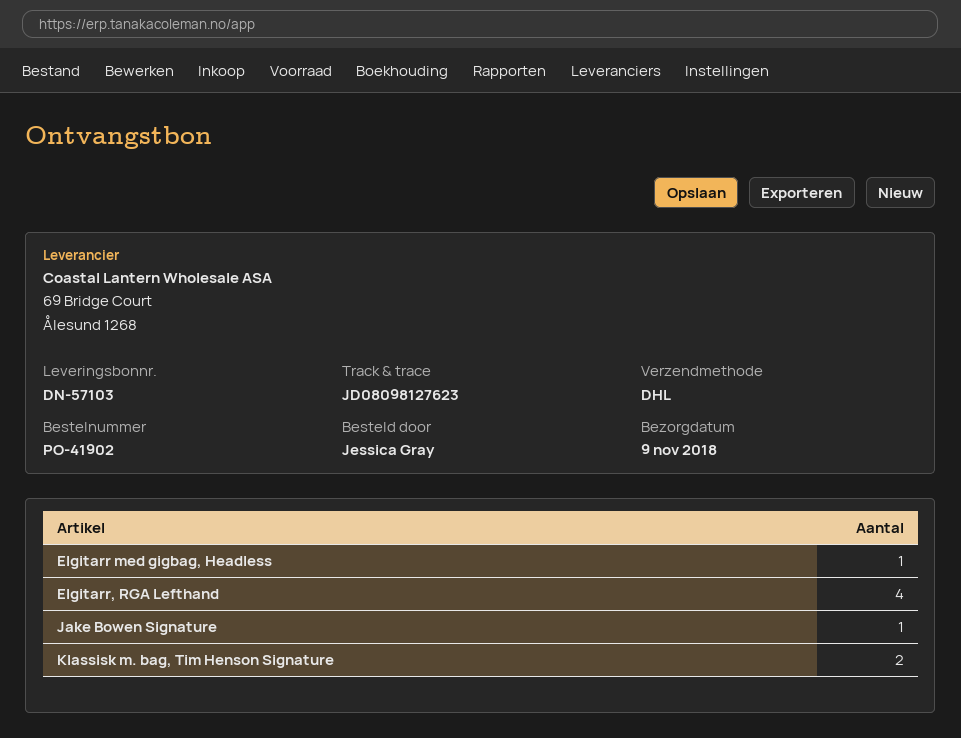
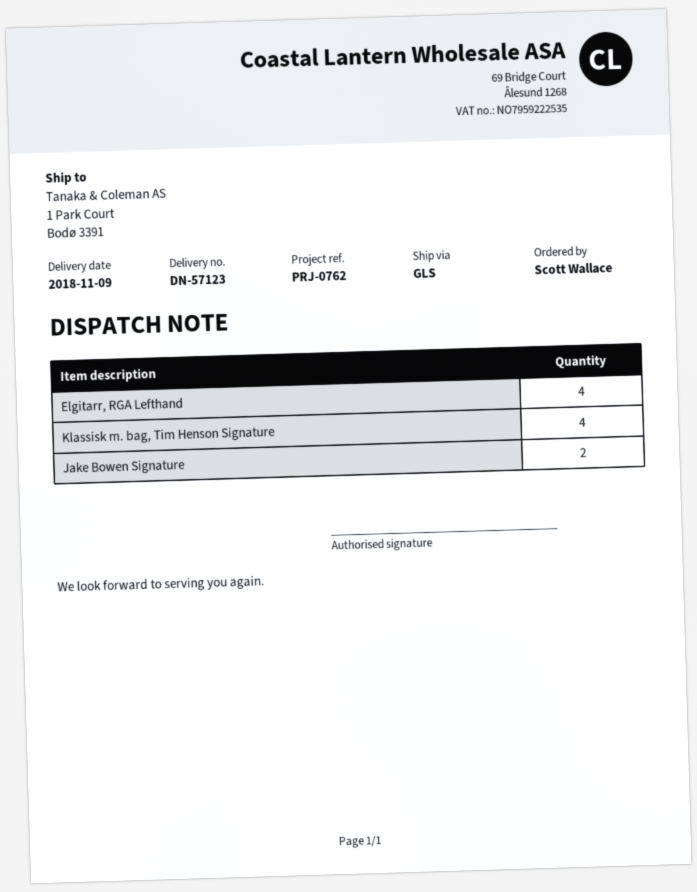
delivery note number: DN-57103 -> DN-57123
ordered by: Jessica Gray -> Scott Wallace
shipping method: DHL -> GLS
Elgitarr med gigbag, Headless: 1 -> none
Jake Bowen Signature: 1 -> 2
Klassisk m. bag, Tim Henson Signature: 2 -> 4

